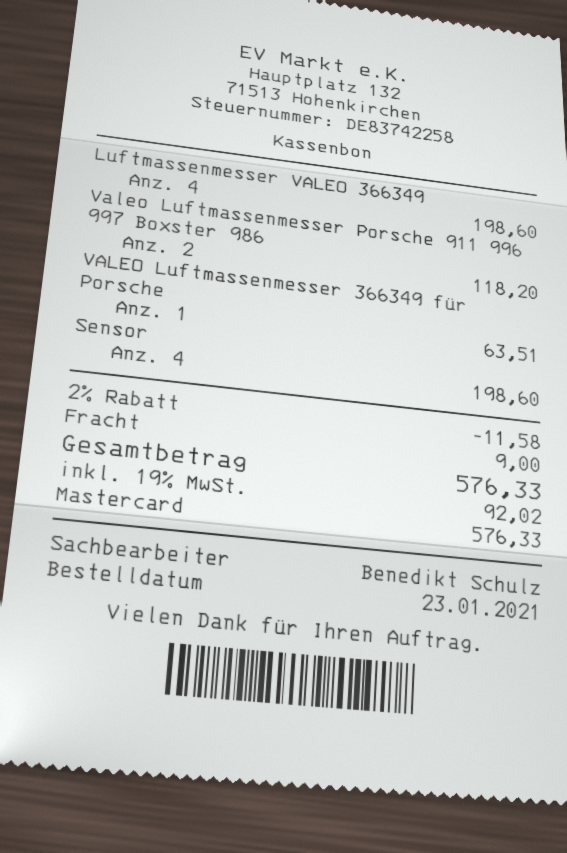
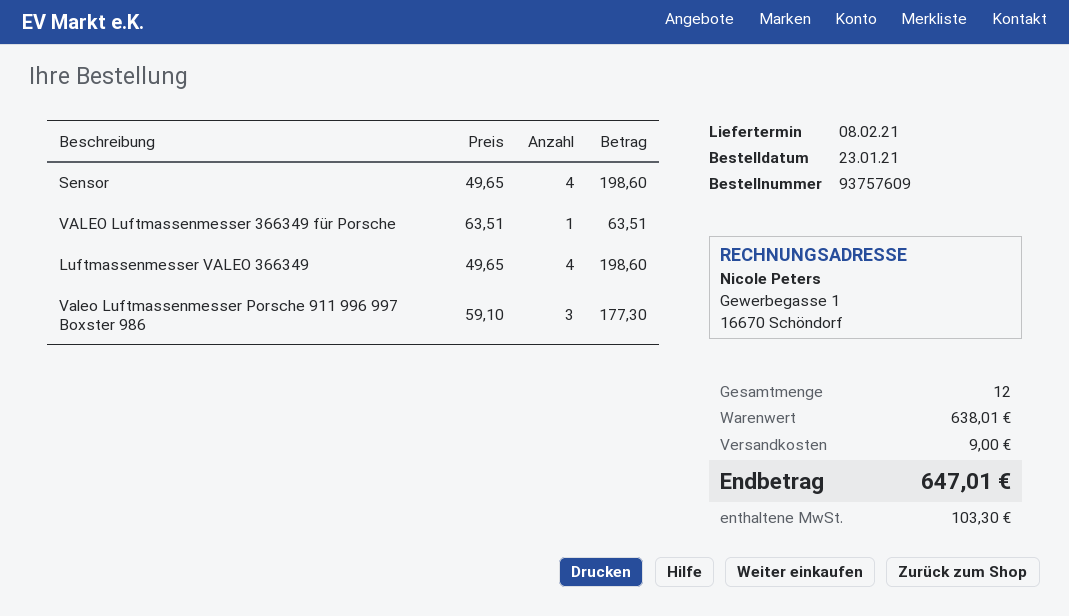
Valeo Luftmassenmesser Porsche 911 996 997 Boxster 986: 2 for 118.20 -> 3 for 177.30
discount: 2% = 11.58 -> none
tax: 92.02 -> 103.30
total: 576.33 -> 647.01

